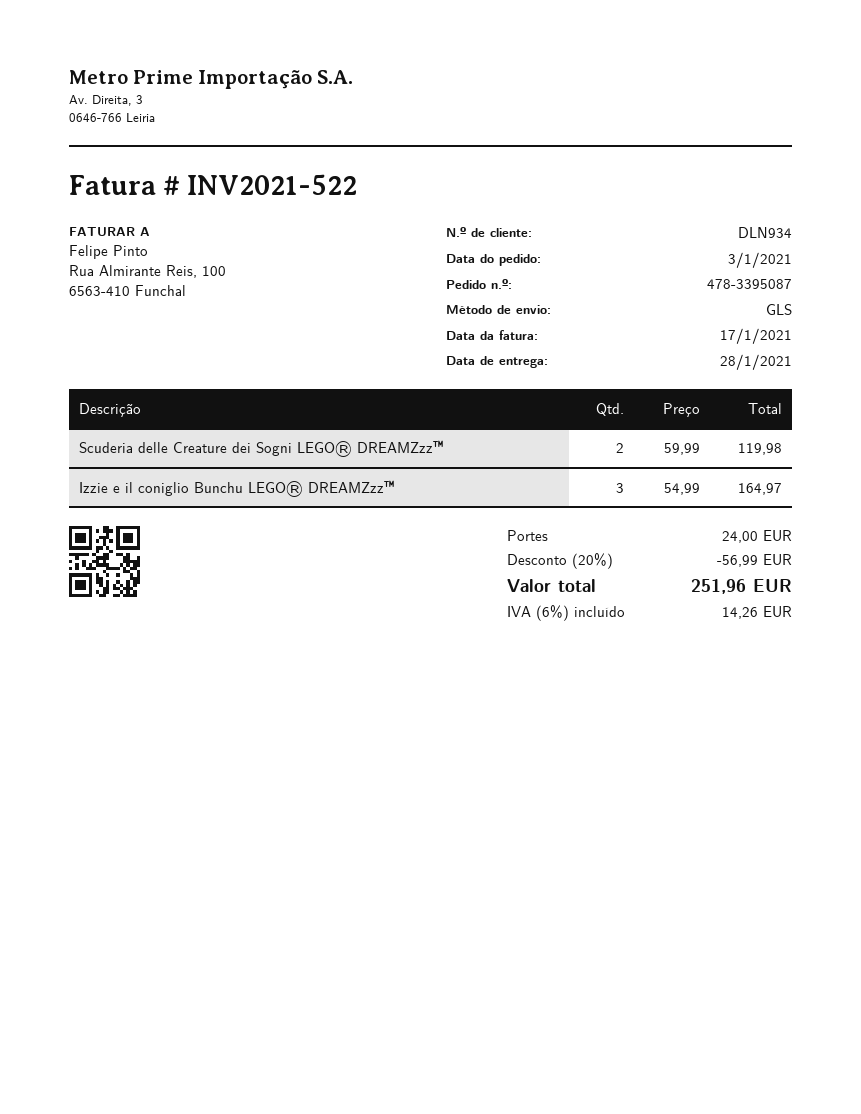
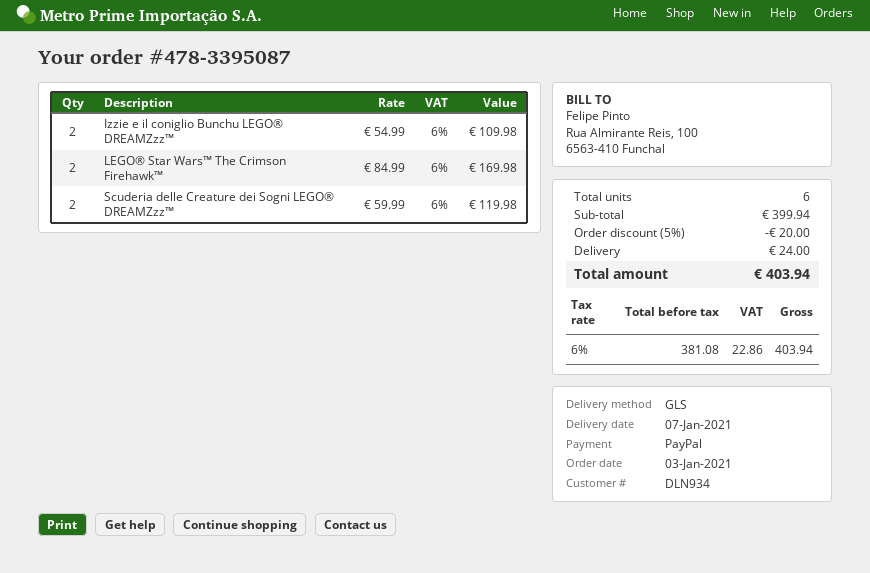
delivery date: 2021-01-28 -> 2021-01-07
Izzie e il coniglio Bunchu LEGO® DREAMZzz™: 3 x 54.99 = 164.97 -> 2 x 54.99 = 109.98
LEGO® Star Wars™ The Crimson Firehawk™: none -> 2 x 84.99 = 169.98
discount: 20% = 56.99 -> 5% = 20.00
tax: 6% = 14.26 -> 6% = 22.86
total: 251.96 -> 403.94

